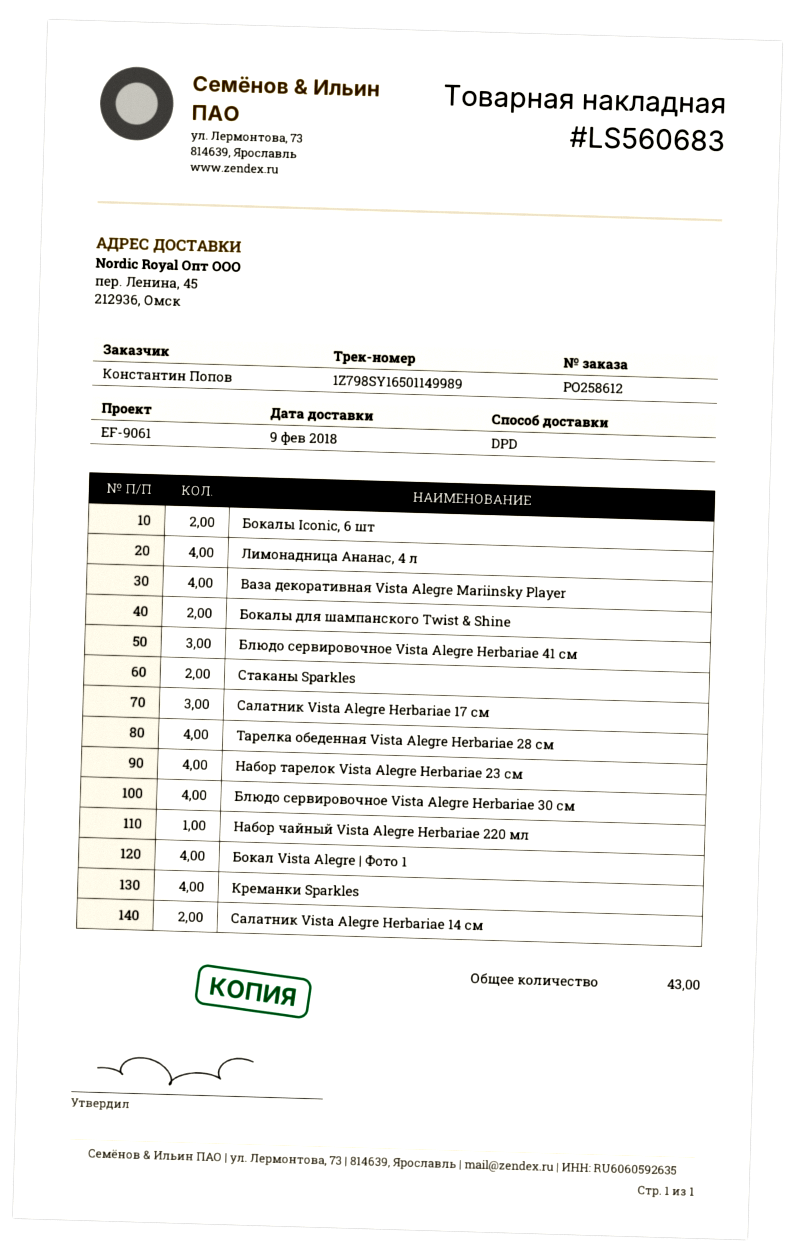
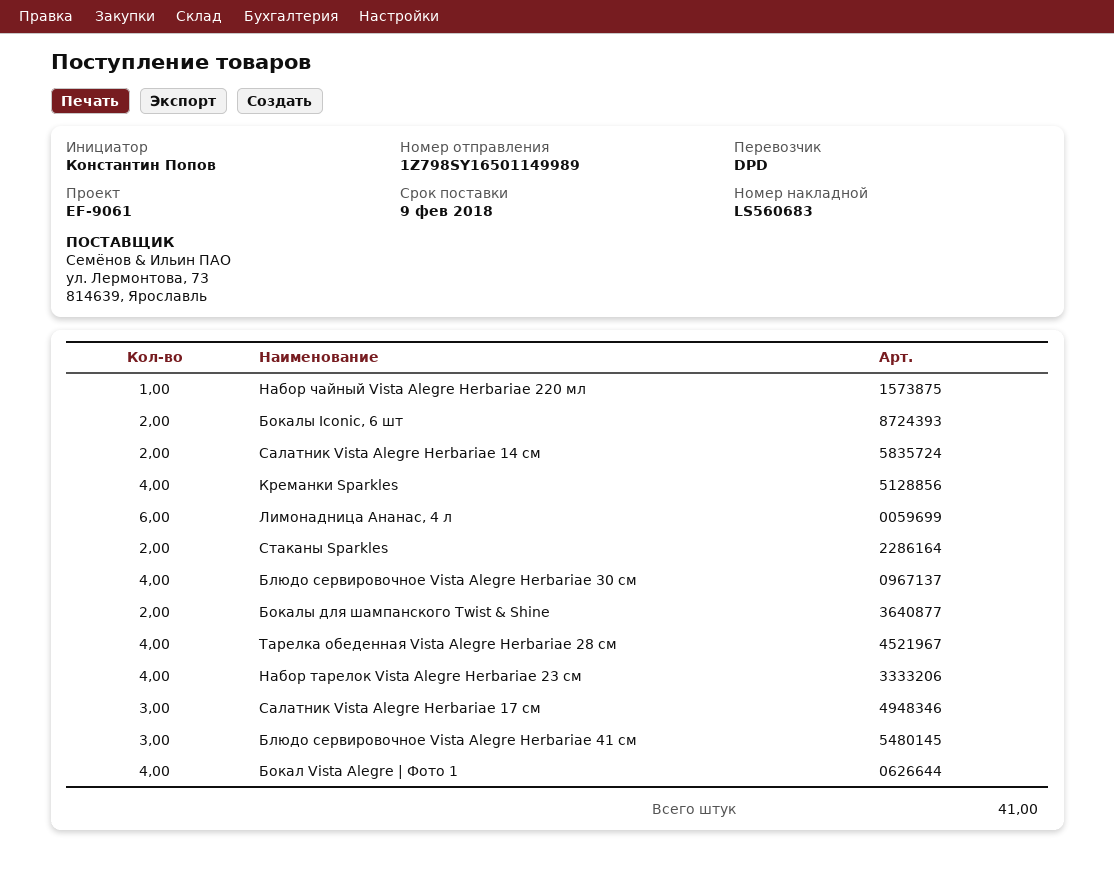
Лимонадница Ананас, 4 л: 4 -> 6
Ваза декоративная Vista Alegre Mariinsky Player: 4 -> none
total quantity: 43 -> 41

